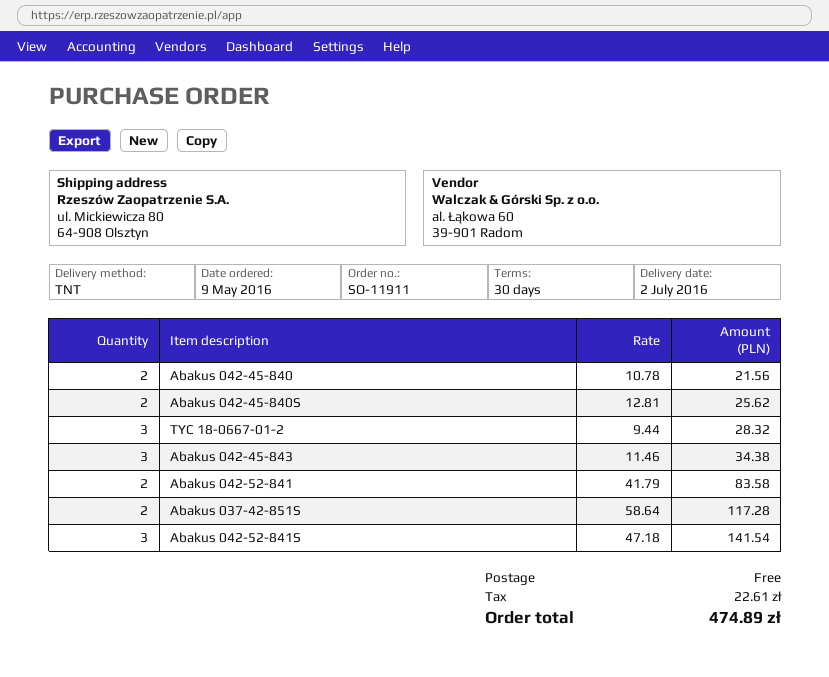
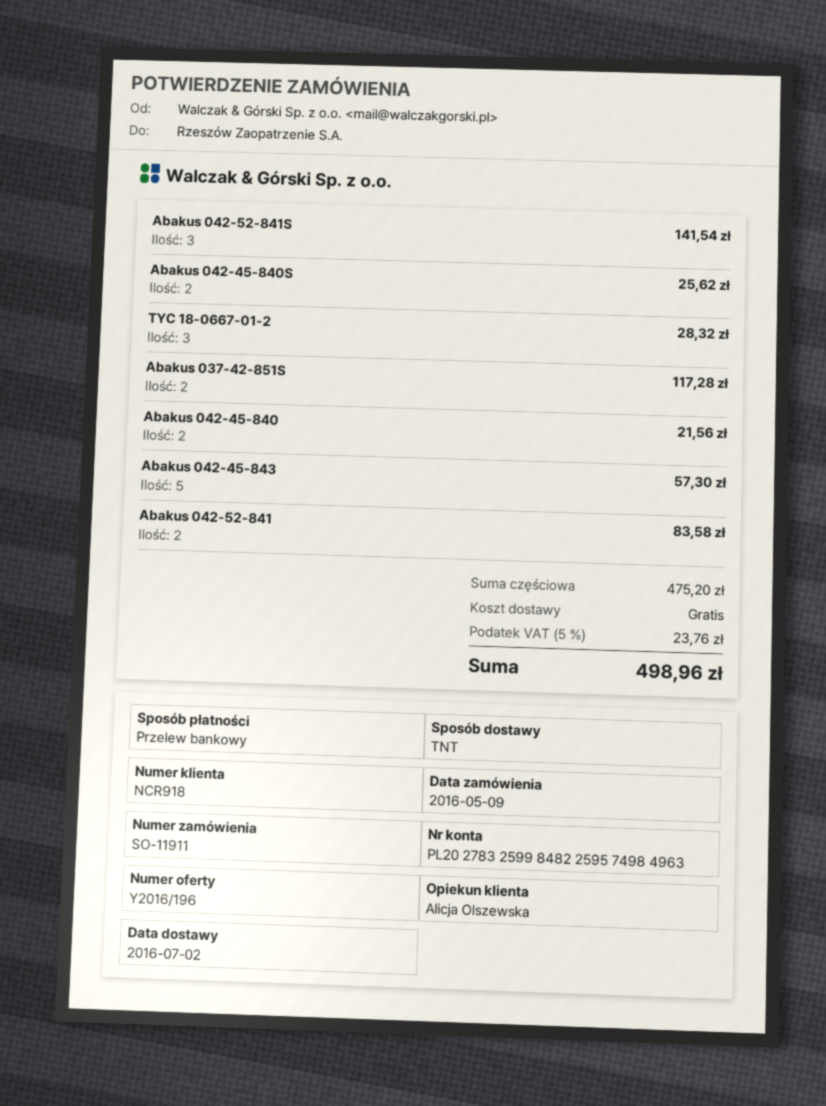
Abakus 042-45-843: 3 for 34.38 -> 5 for 57.30
tax: 22.61 -> 23.76
total: 474.89 -> 498.96

